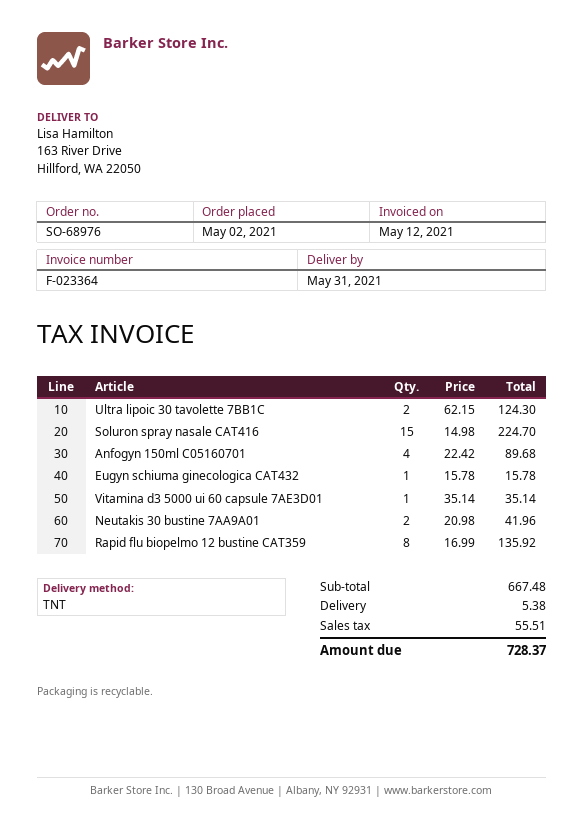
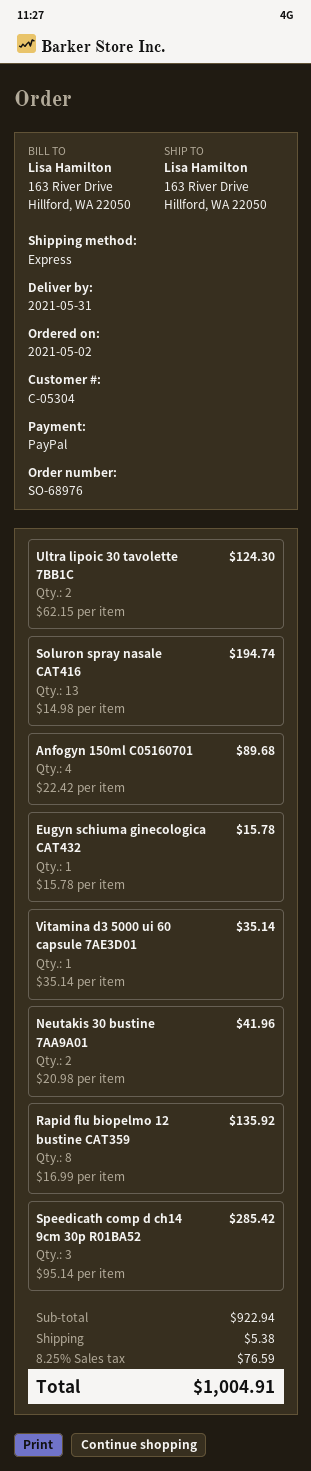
shipping method: TNT -> express
Soluron spray nasale CAT416: 15 x 14.98 = 224.70 -> 13 x 14.98 = 194.74
Speedicath comp d ch14 9cm 30p R01BA52: none -> 3 x 95.14 = 285.42
subtotal: 667.48 -> 922.94
tax: 55.51 -> 76.59
total: 728.37 -> 1004.91

